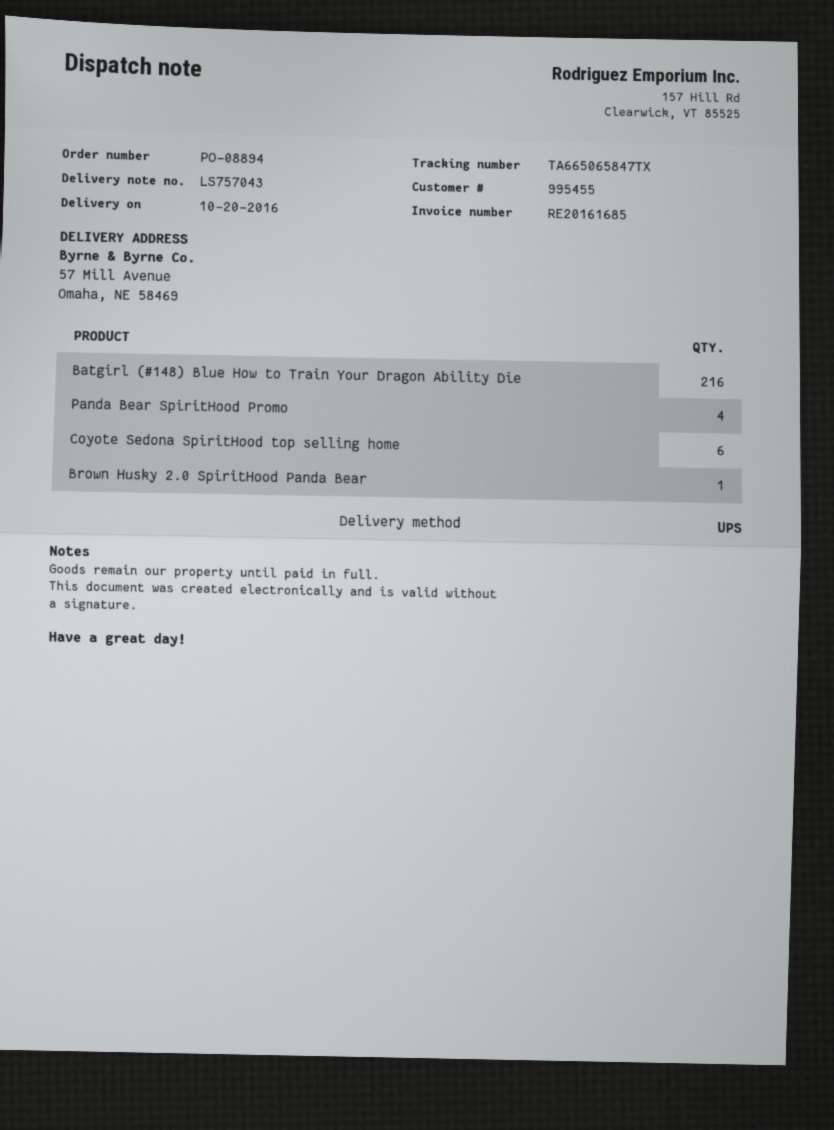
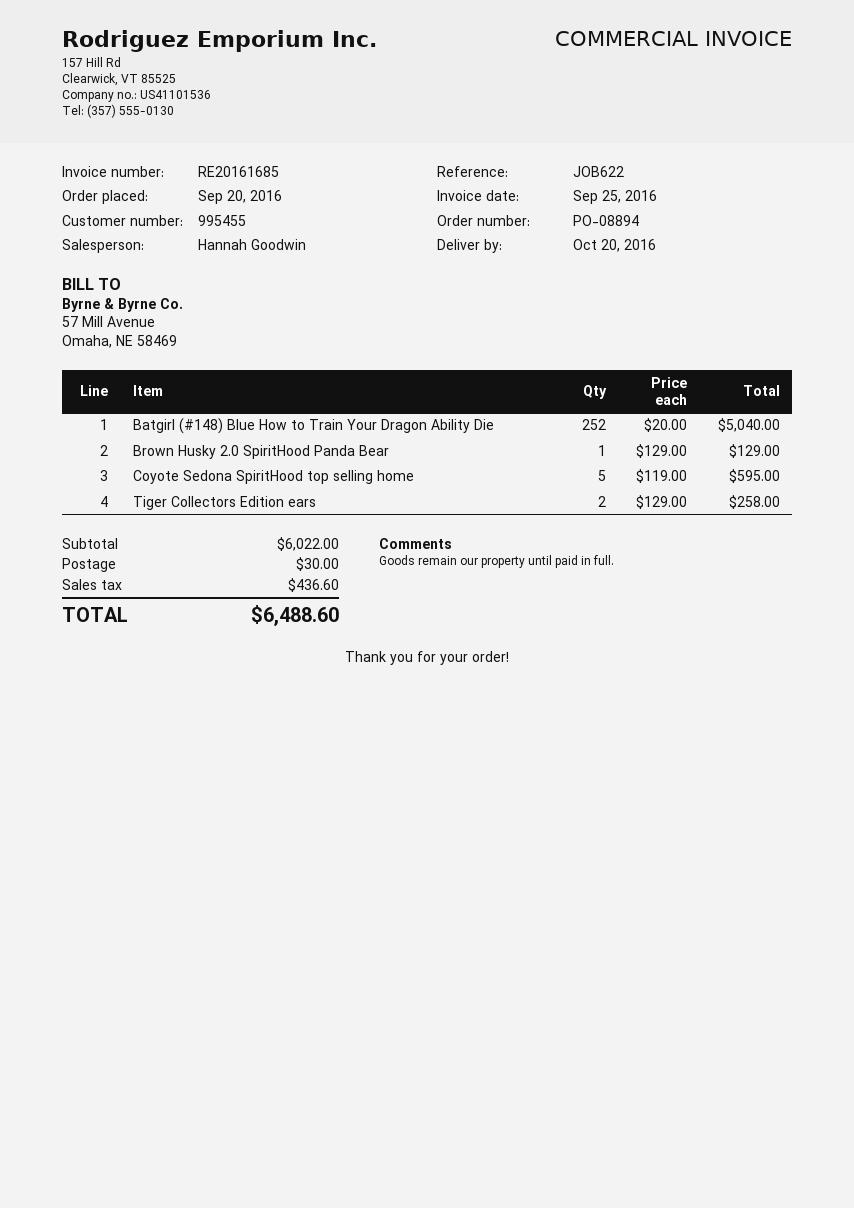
Batgirl (#148) Blue How to Train Your Dragon Ability Die: 216 -> 252
Panda Bear SpiritHood Promo: 4 -> none
Coyote Sedona SpiritHood top selling home: 6 -> 5
Tiger Collectors Edition ears: none -> 2

